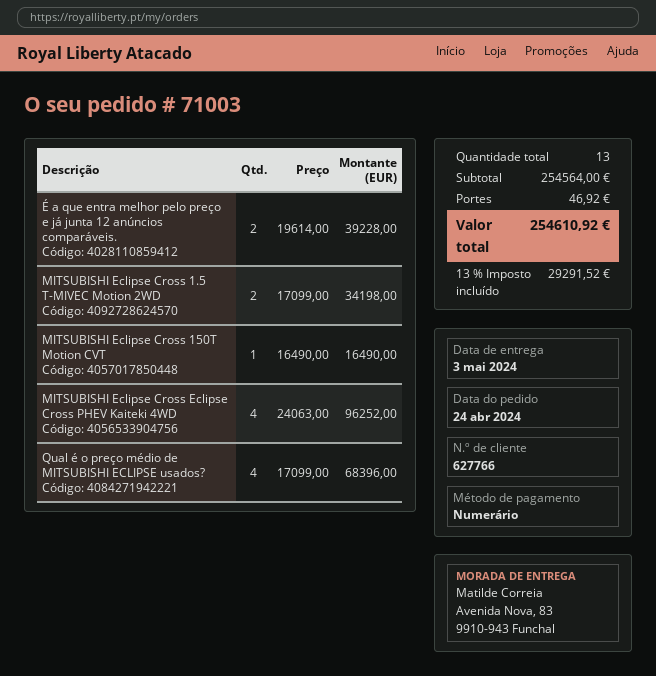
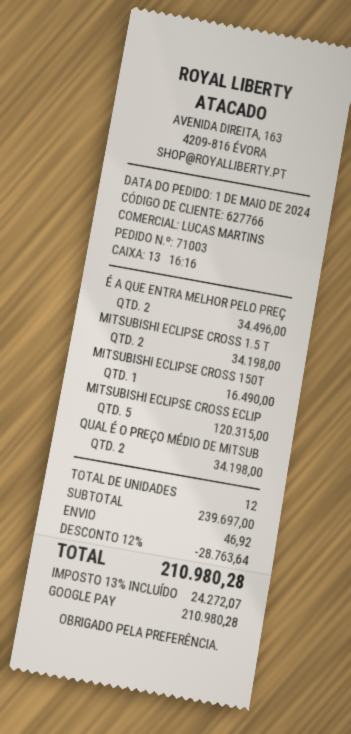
order date: 2024-04-24 -> 2024-05-01
payment method: cash -> Google Pay
É a que entra melhor pelo preço e já junta 12 anúncios comparáveis.: 2 for 39228.00 -> 2 for 34496.00
MITSUBISHI Eclipse Cross Eclipse Cross PHEV Kaiteki 4WD: 4 for 96252.00 -> 5 for 120315.00
Qual é o preço médio de MITSUBISHI ECLIPSE usados?: 4 for 68396.00 -> 2 for 34198.00
total quantity: 13 -> 12
subtotal: 254564.00 -> 239697.00
discount: none -> 12% = 28763.64
tax: 13% = 29291.52 -> 13% = 24272.07
total: 254610.92 -> 210980.28

